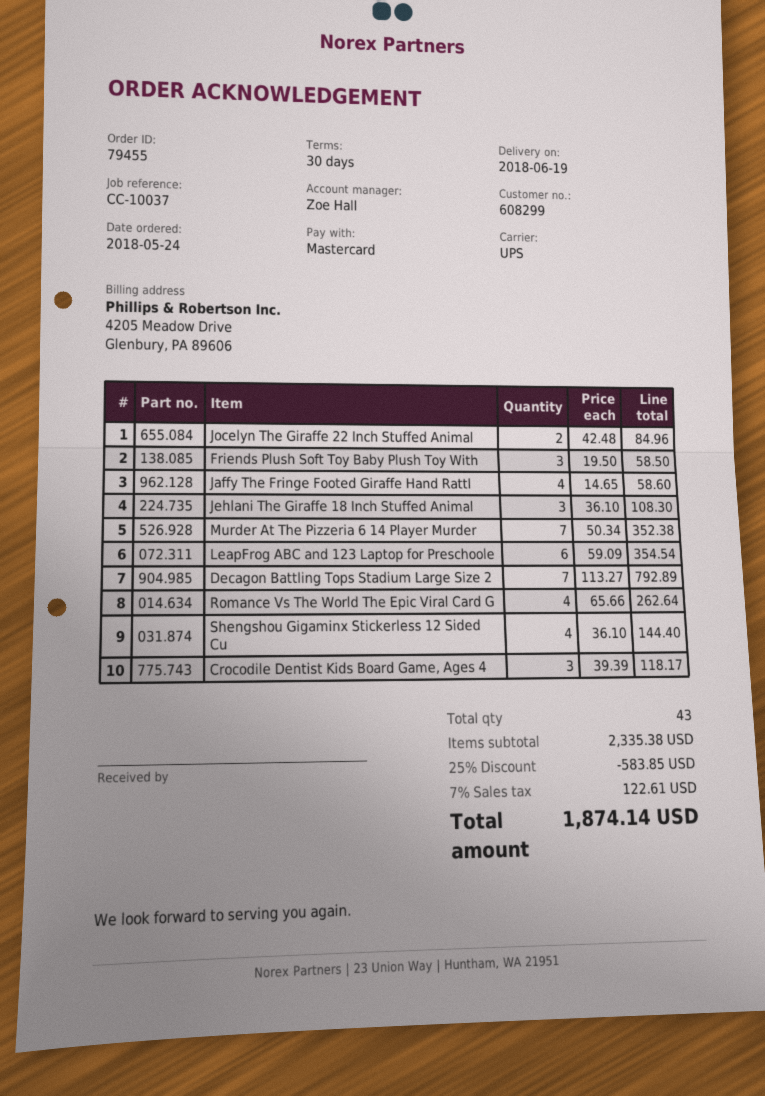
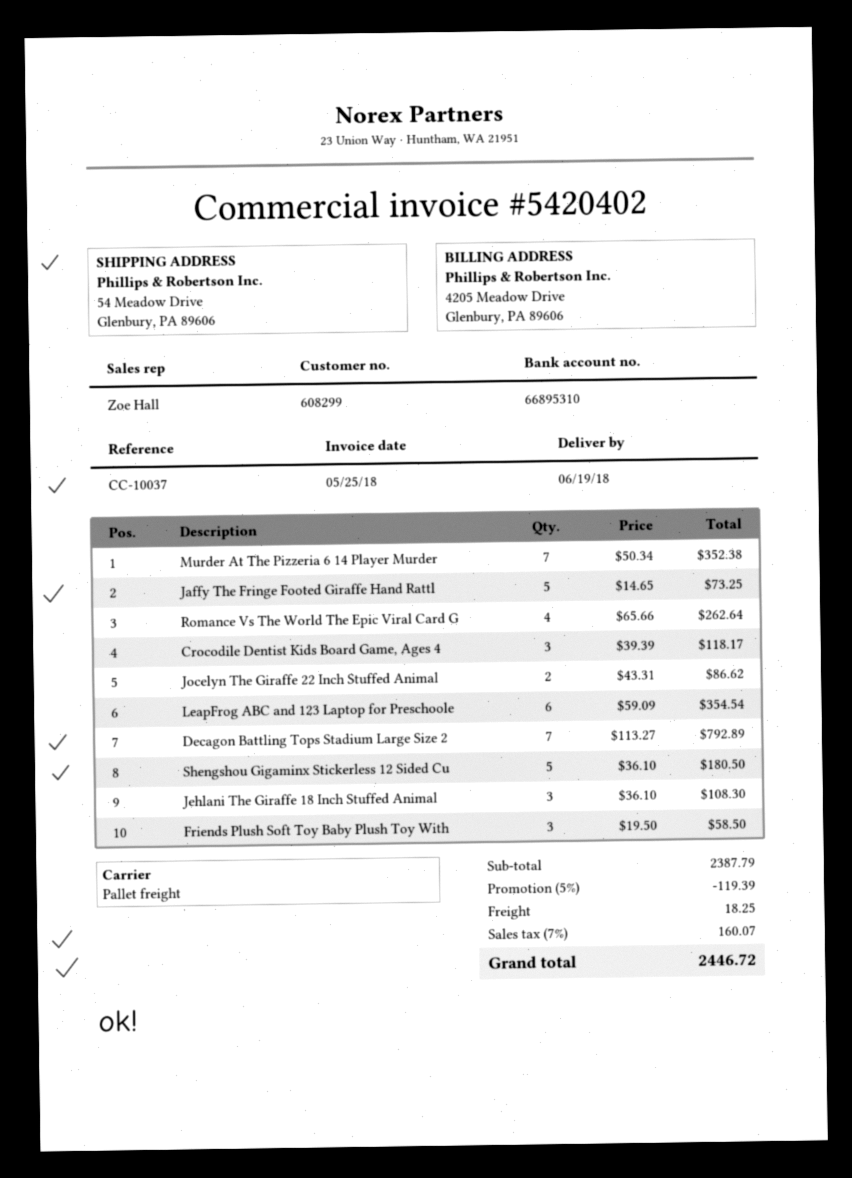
shipping method: UPS -> pallet freight
Jocelyn The Giraffe 22 Inch Stuffed Animal: 2 x 42.48 = 84.96 -> 2 x 43.31 = 86.62
Jaffy The Fringe Footed Giraffe Hand Rattl: 4 x 14.65 = 58.60 -> 5 x 14.65 = 73.25
Shengshou Gigaminx Stickerless 12 Sided Cu: 4 x 36.10 = 144.40 -> 5 x 36.10 = 180.50
subtotal: 2335.38 -> 2387.79
discount: 25% = 583.85 -> 5% = 119.39
shipping: none -> 18.25
tax: 7% = 122.61 -> 7% = 160.07
total: 1874.14 -> 2446.72

